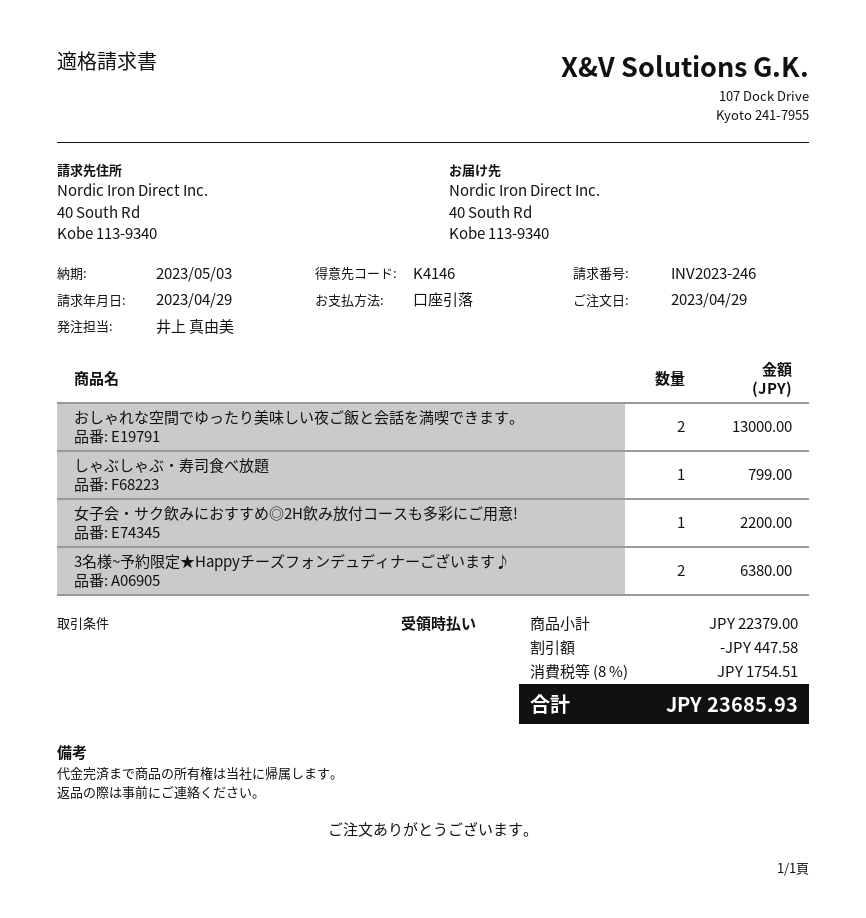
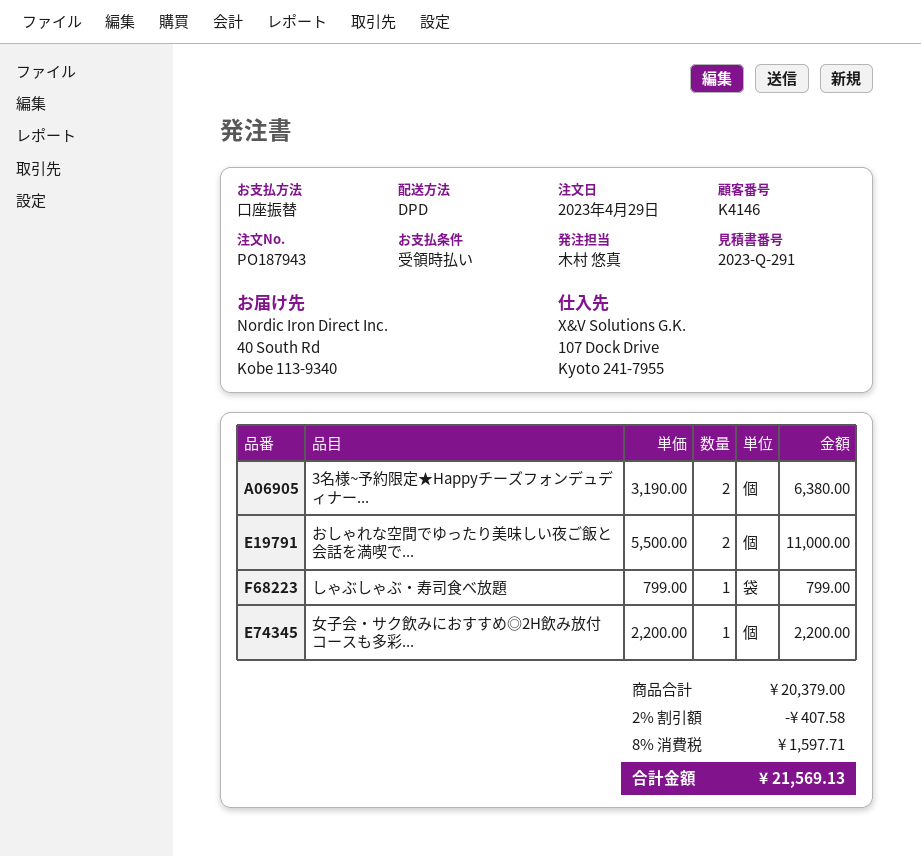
ordered by: 井上 真由美 -> 木村 悠真
おしゃれな空間でゆったり美味しい夜ご飯と会話を満喫できます。: 2 for 13000.00 -> 2 for 11000.00
subtotal: 22379.00 -> 20379.00
discount: 447.58 -> 407.58
tax: 8% = 1754.51 -> 8% = 1597.71
total: 23685.93 -> 21569.13

